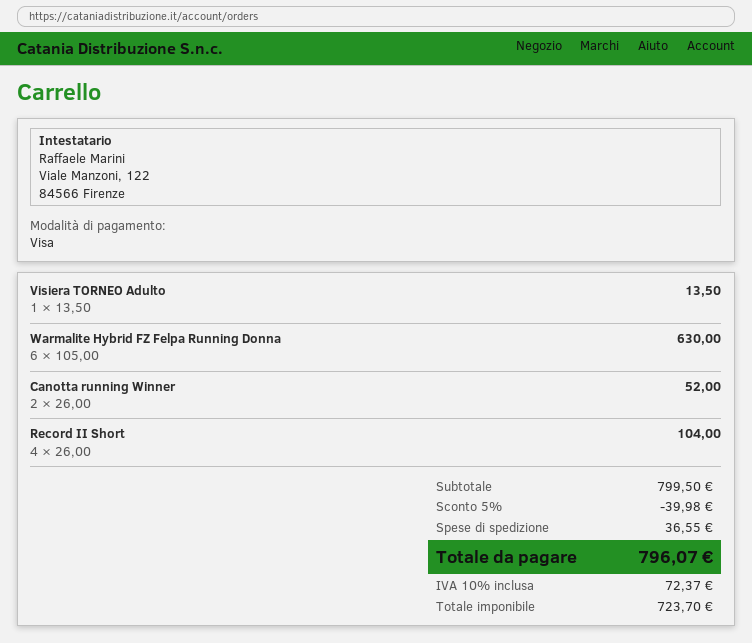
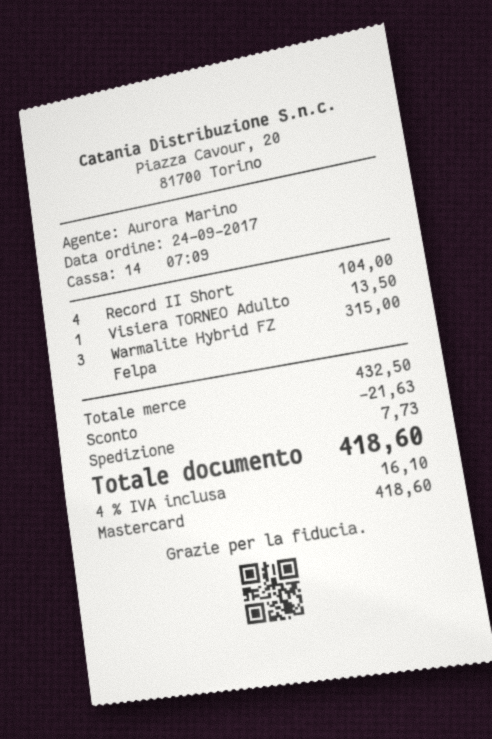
payment method: Visa -> Mastercard
Warmalite Hybrid FZ Felpa Running Donna: 6 for 630.00 -> 3 for 315.00
Canotta running Winner: 2 for 52.00 -> none
subtotal: 799.50 -> 432.50
discount: 39.98 -> 21.63
shipping: 36.55 -> 7.73
tax: 10% = 72.37 -> 4% = 16.10
total: 796.07 -> 418.60

